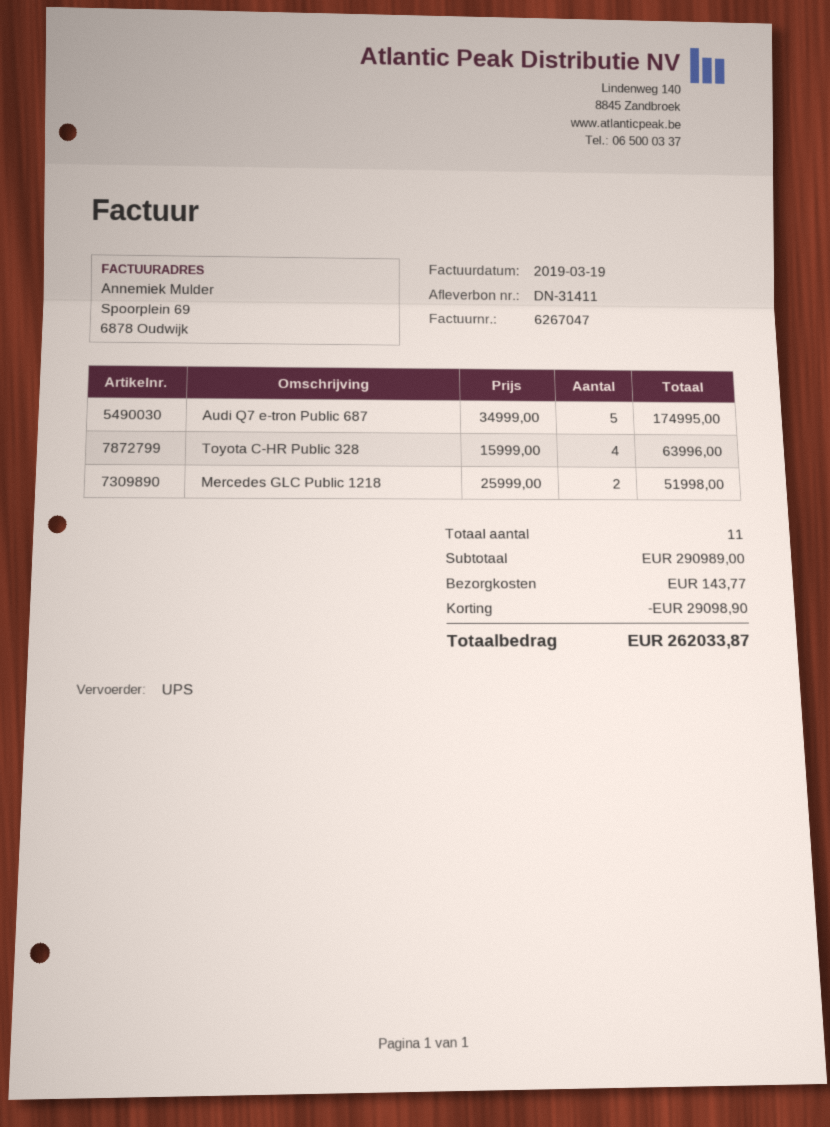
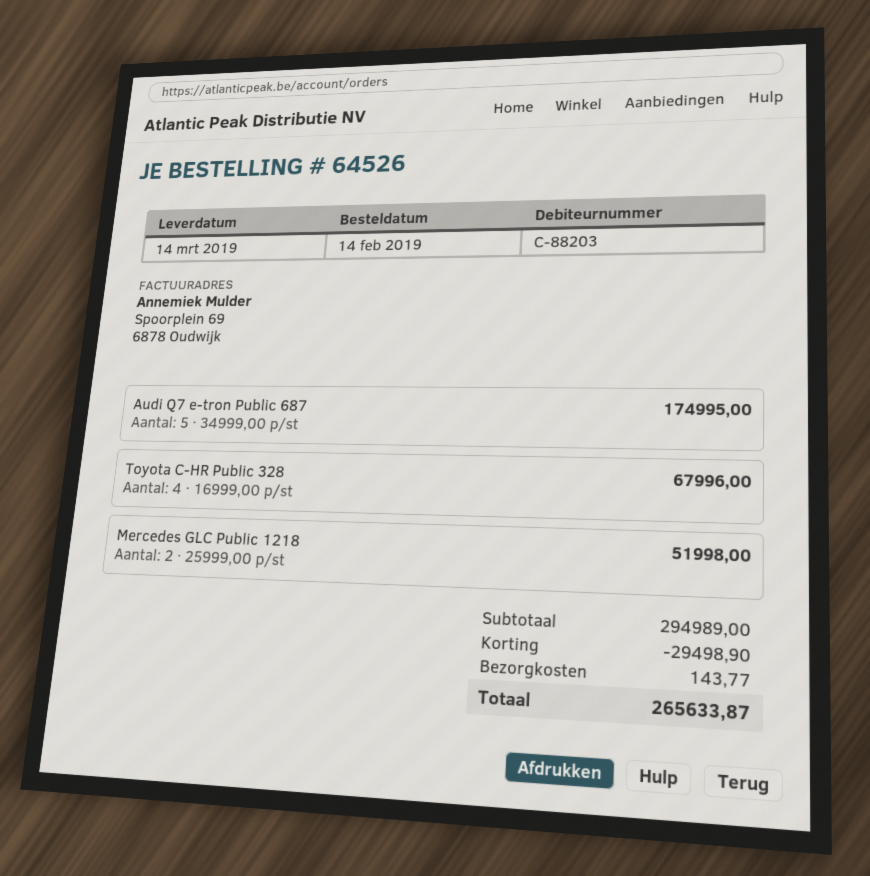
Toyota C-HR Public 328: 4 x 15999.00 = 63996.00 -> 4 x 16999.00 = 67996.00
subtotal: 290989.00 -> 294989.00
discount: 29098.90 -> 29498.90
total: 262033.87 -> 265633.87

